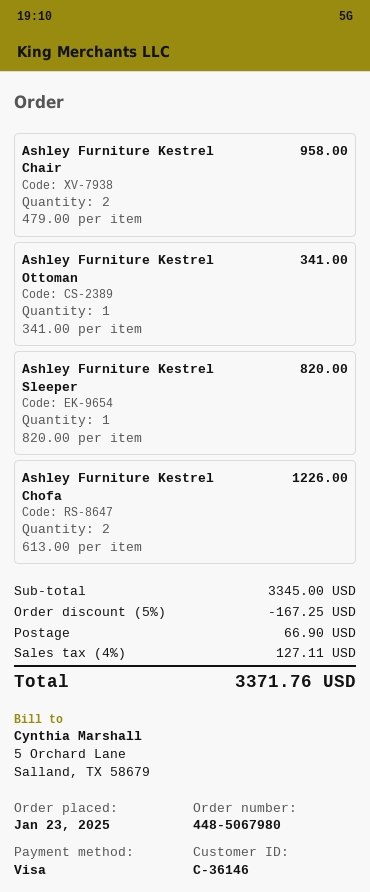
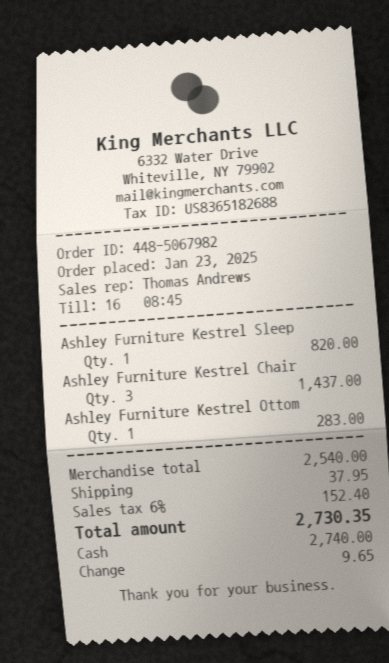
order number: 448-5067980 -> 448-5067982
payment method: Visa -> cash
Ashley Furniture Kestrel Chair: 2 for 958.00 -> 3 for 1437.00
Ashley Furniture Kestrel Ottoman: 1 for 341.00 -> 1 for 283.00
Ashley Furniture Kestrel Chofa: 2 for 1226.00 -> none
subtotal: 3345.00 -> 2540.00
discount: 5% = 167.25 -> none
shipping: 66.90 -> 37.95
tax: 4% = 127.11 -> 6% = 152.40
total: 3371.76 -> 2730.35

